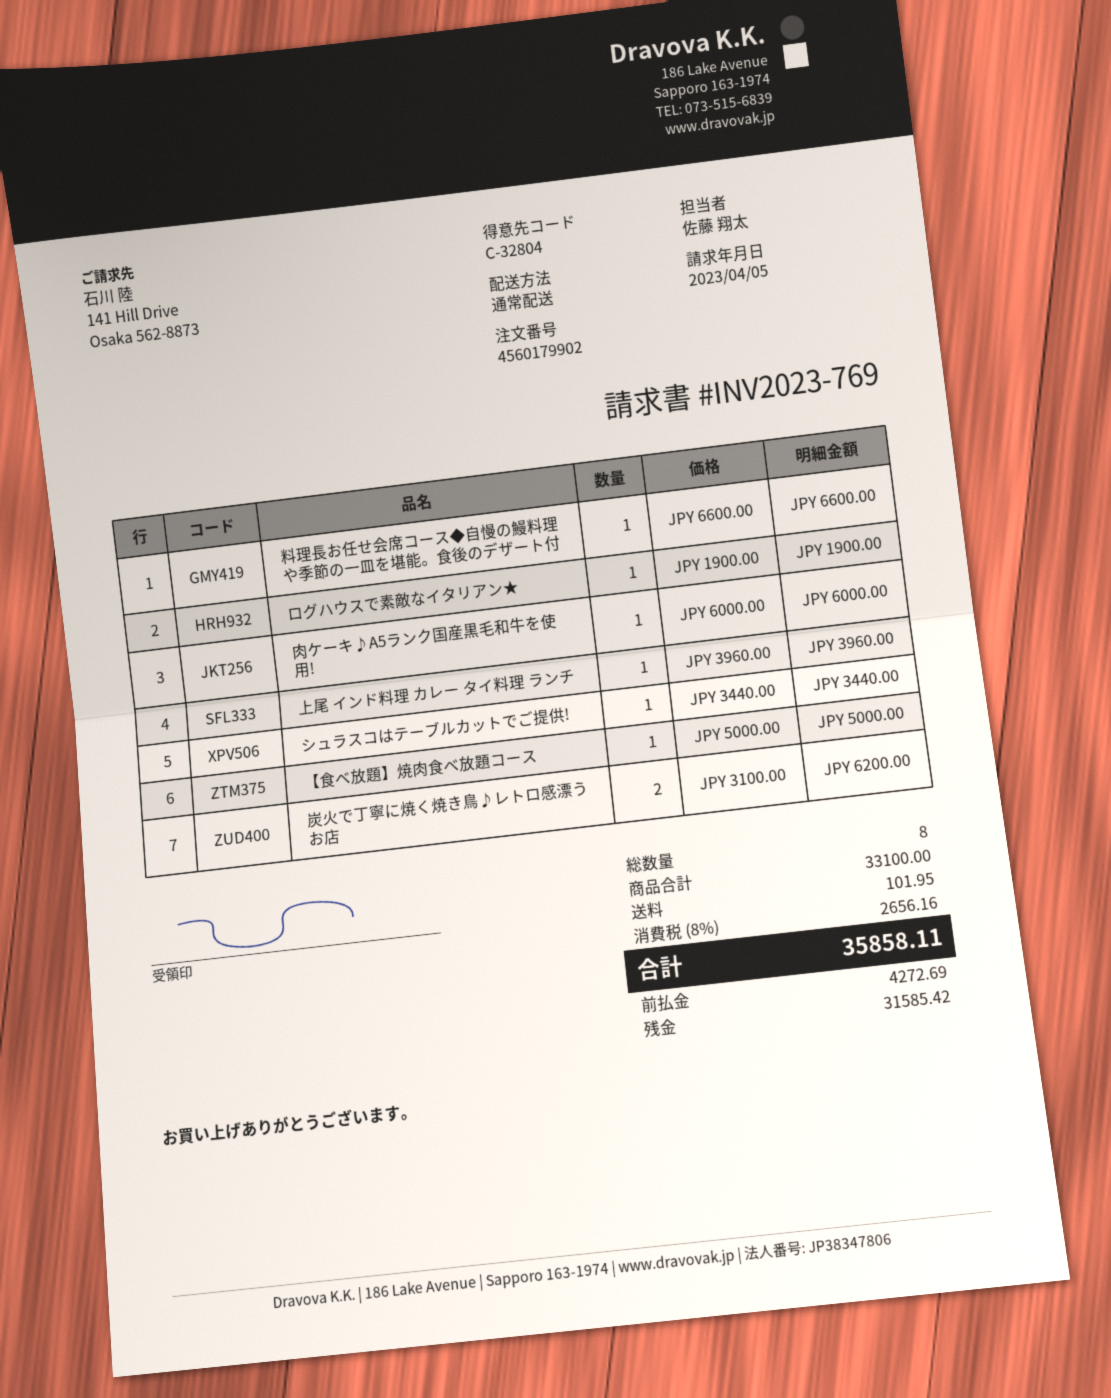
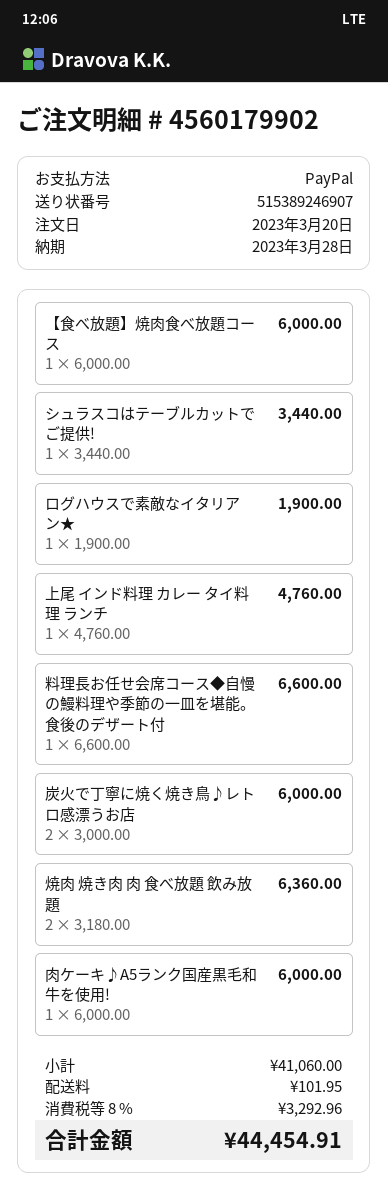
上尾 インド料理 カレー タイ料理 ランチ: 1 x 3960.00 = 3960.00 -> 1 x 4760.00 = 4760.00
【食べ放題】焼肉食べ放題コース: 1 x 5000.00 = 5000.00 -> 1 x 6000.00 = 6000.00
炭火で丁寧に焼く焼き鳥♪レトロ感漂うお店: 2 x 3100.00 = 6200.00 -> 2 x 3000.00 = 6000.00
焼肉 焼き肉 肉 食べ放題 飲み放題: none -> 2 x 3180.00 = 6360.00
subtotal: 33100.00 -> 41060.00
tax: 8% = 2656.16 -> 8% = 3292.96
total: 35858.11 -> 44454.91

